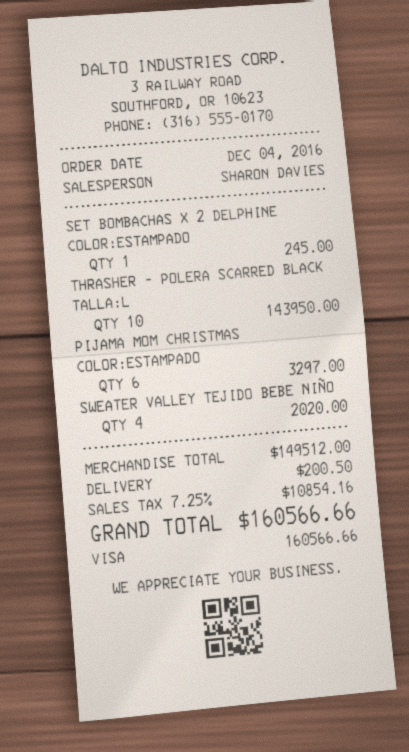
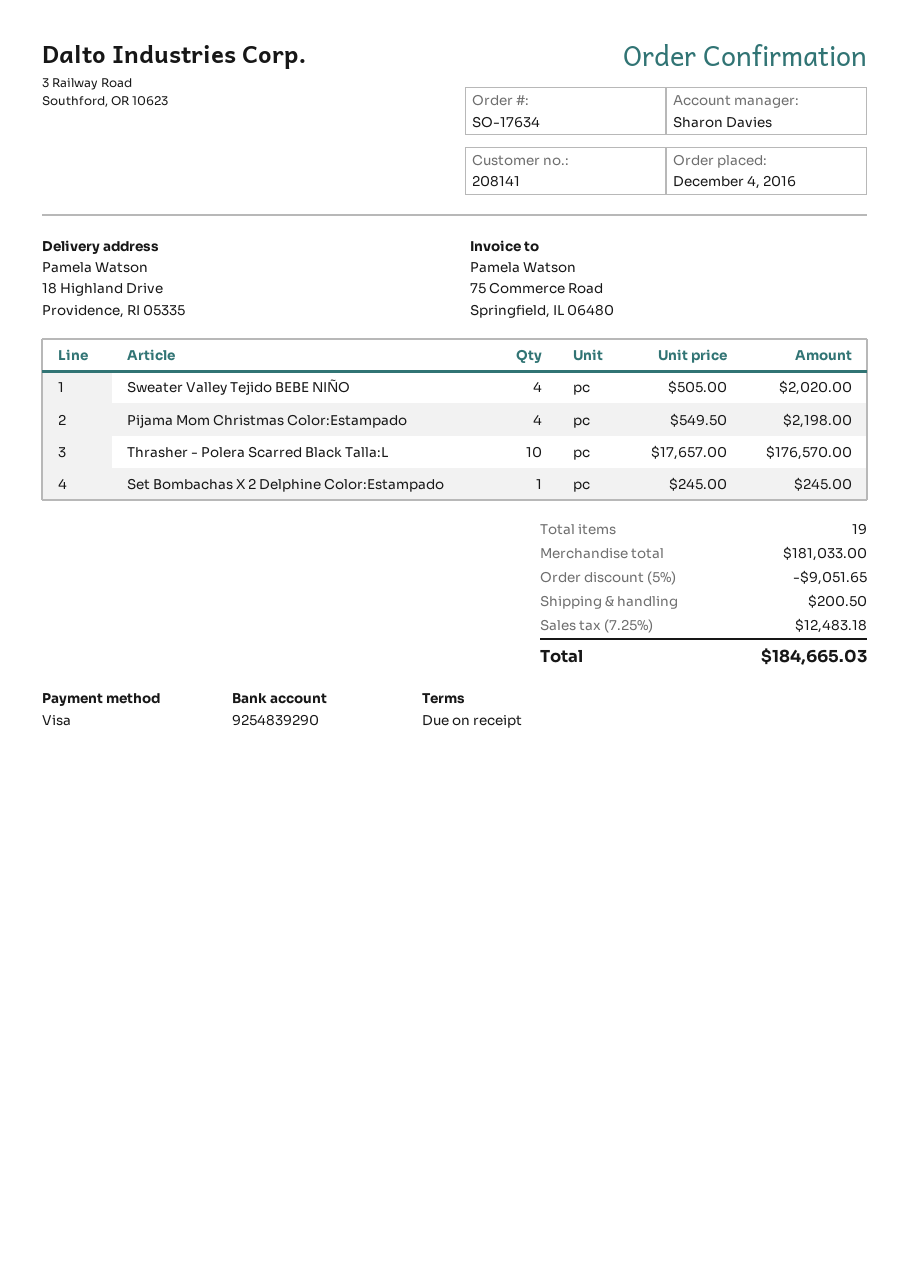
THRASHER - POLERA SCARRED BLACK TALLA:L: 10 for 143950.00 -> 10 for 176570.00
PIJAMA MOM CHRISTMAS COLOR:ESTAMPADO: 6 for 3297.00 -> 4 for 2198.00
subtotal: 149512.00 -> 181033.00
discount: none -> 5% = 9051.65
tax: 7.25% = 10854.16 -> 7.25% = 12483.18
total: 160566.66 -> 184665.03

